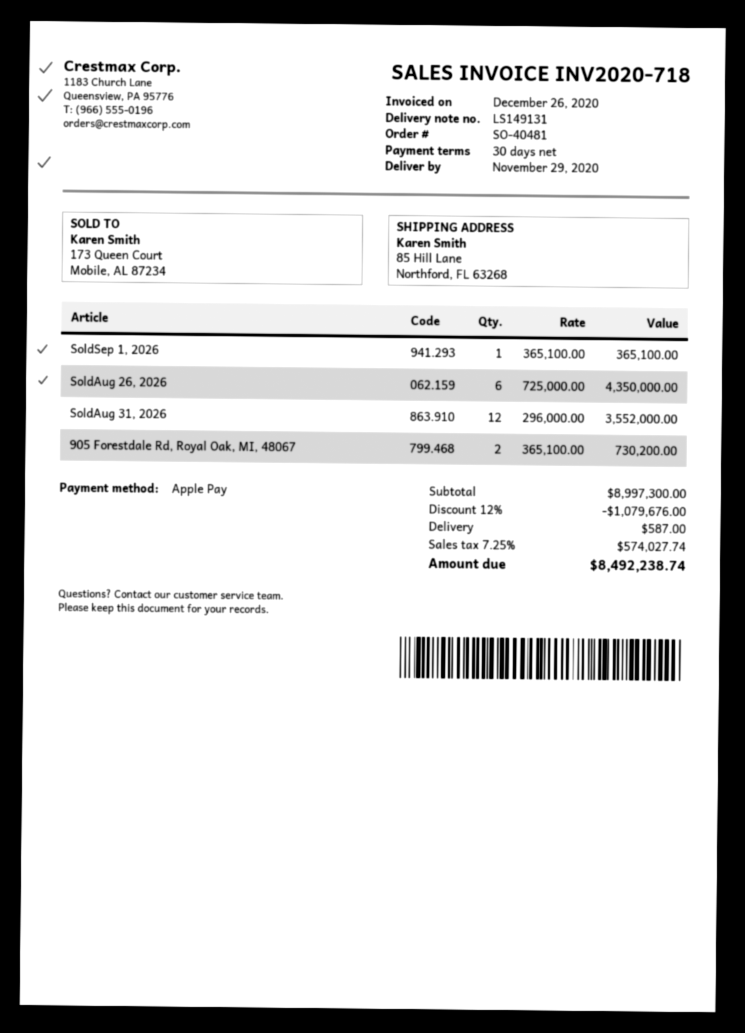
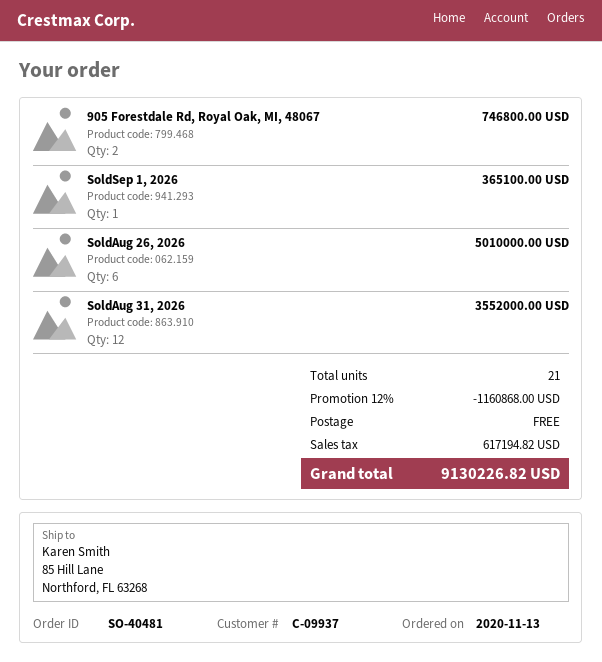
SoldAug 26, 2026: 6 for 4350000.00 -> 6 for 5010000.00
905 Forestdale Rd, Royal Oak, MI, 48067: 2 for 730200.00 -> 2 for 746800.00
discount: 12% = 1079676.00 -> 12% = 1160868.00
shipping: 587.00 -> 0.00
tax: 574027.74 -> 617194.82
total: 8492238.74 -> 9130226.82

